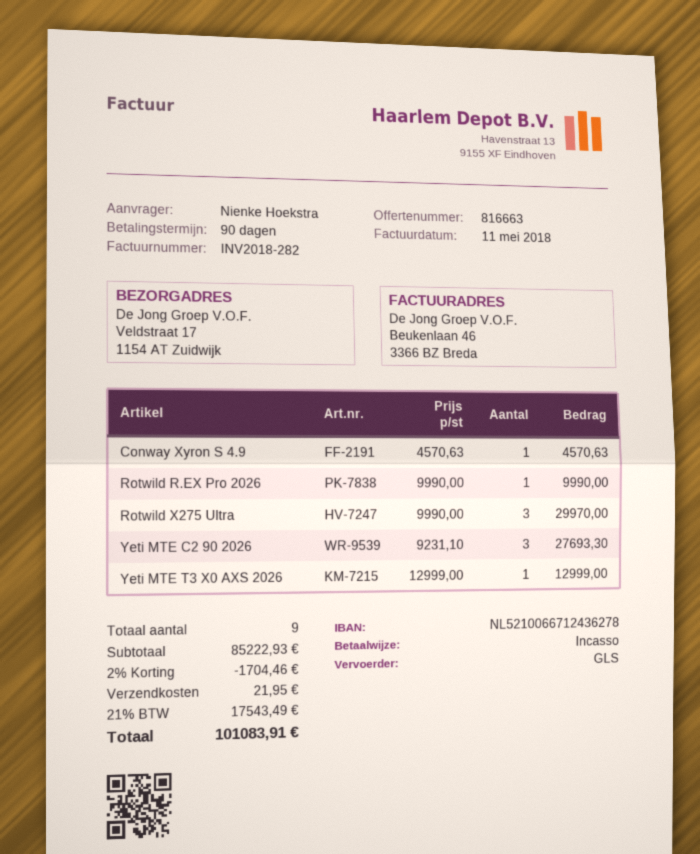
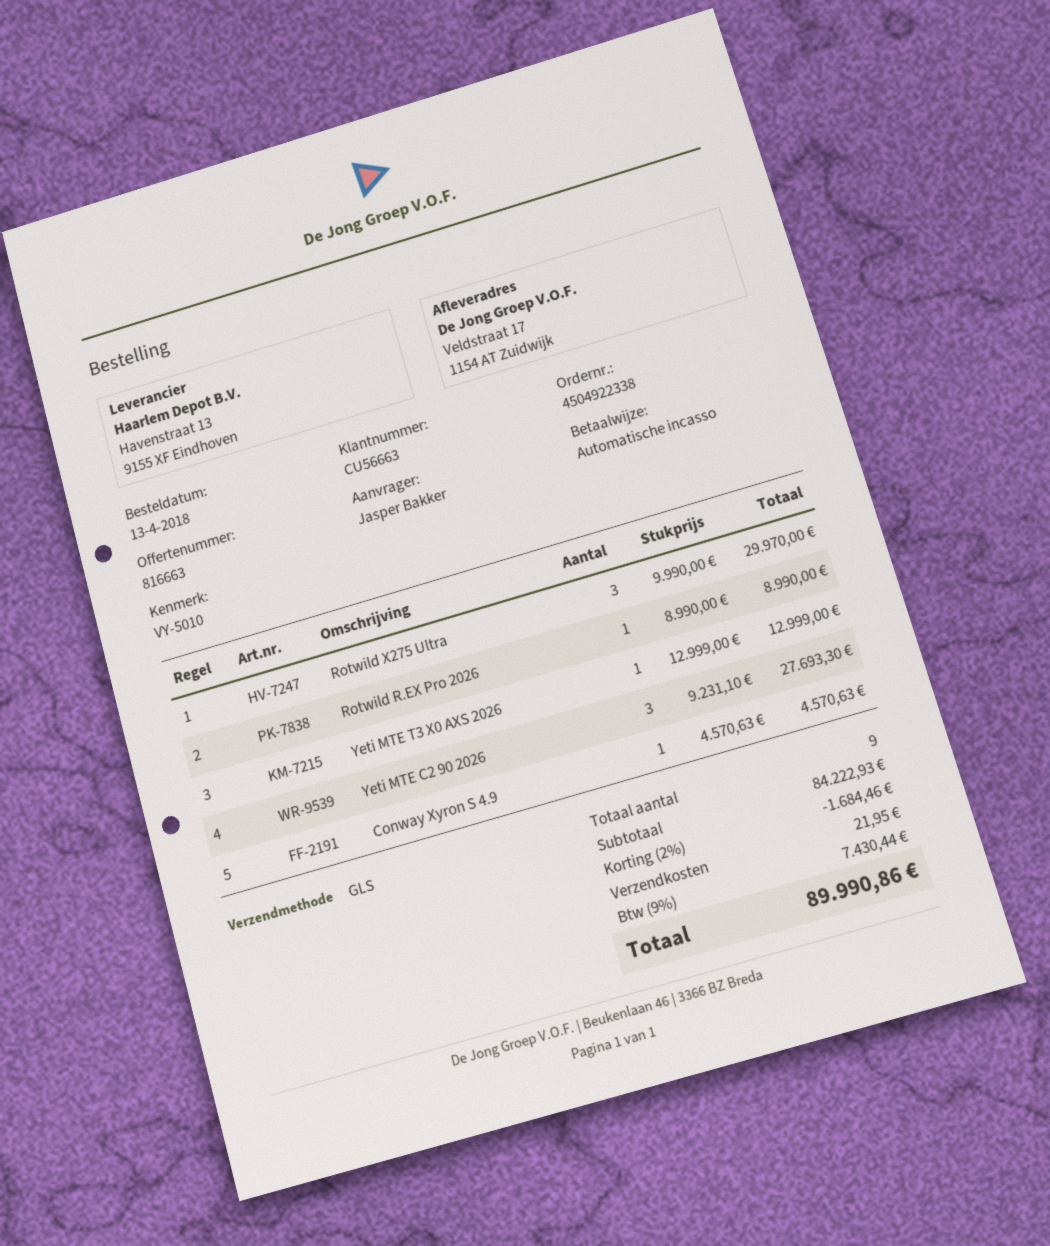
ordered by: Nienke Hoekstra -> Jasper Bakker
Rotwild R.EX Pro 2026: 1 x 9990.00 = 9990.00 -> 1 x 8990.00 = 8990.00
subtotal: 85222.93 -> 84222.93
discount: 2% = 1704.46 -> 2% = 1684.46
tax: 21% = 17543.49 -> 9% = 7430.44
total: 101083.91 -> 89990.86

